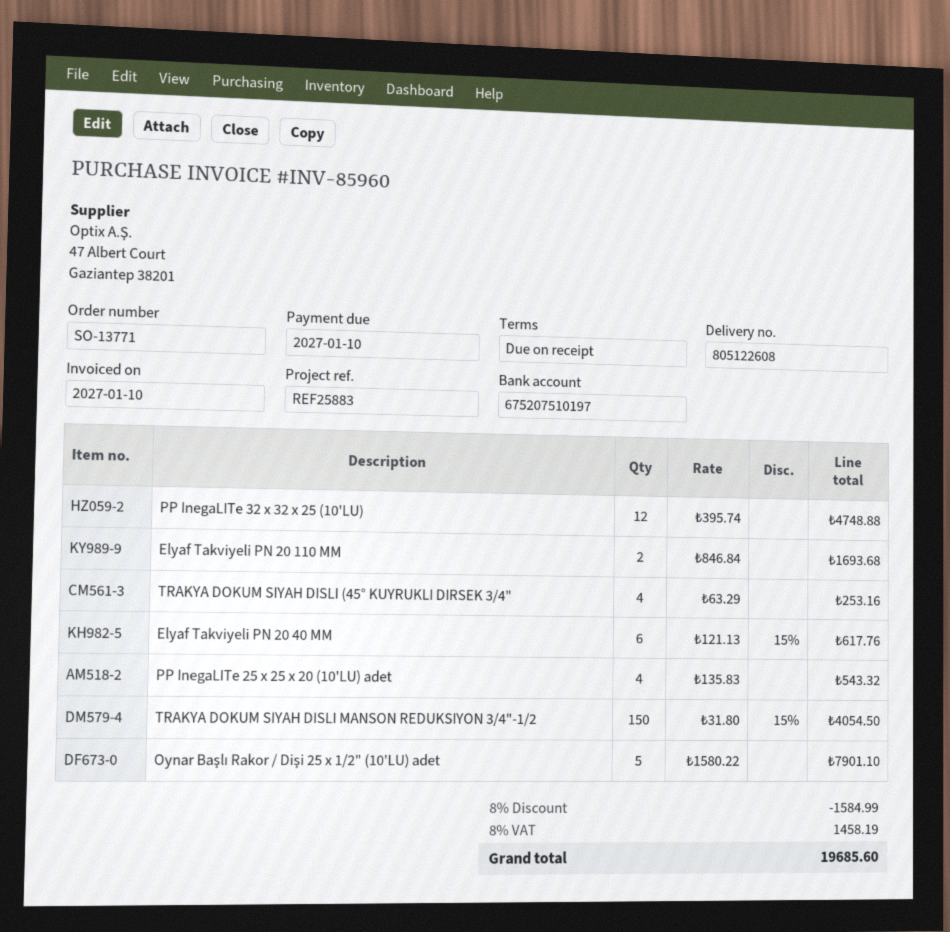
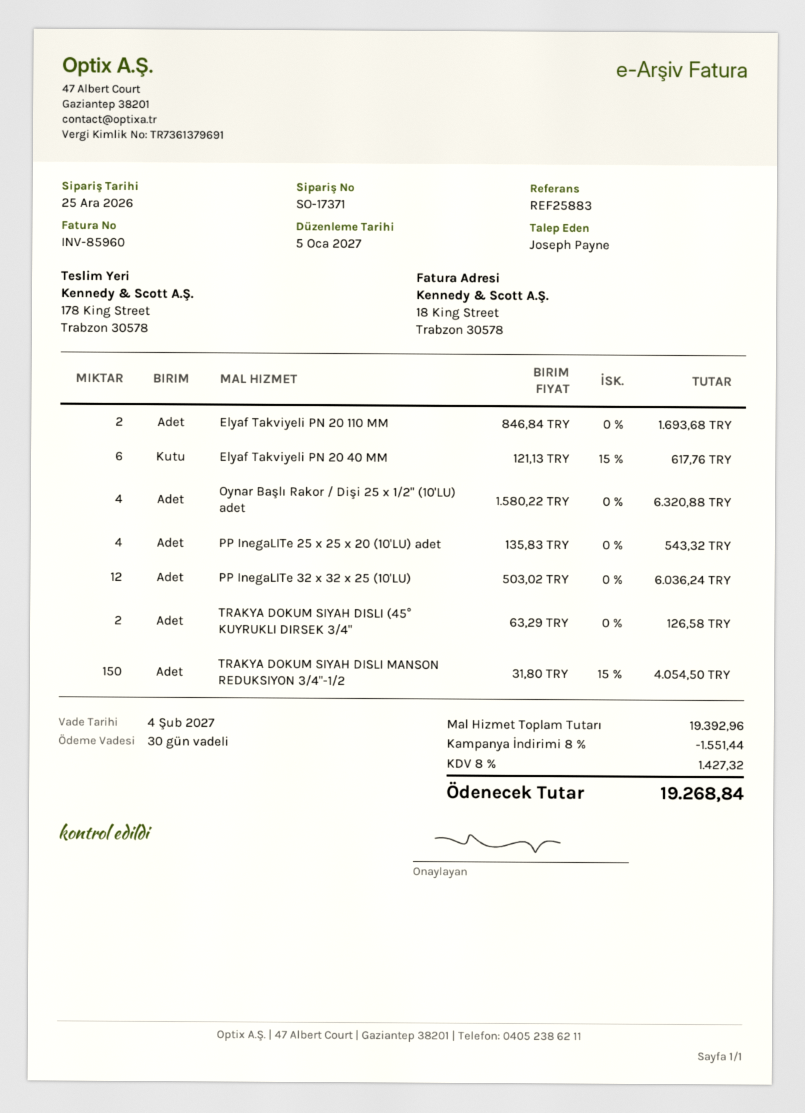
order number: SO-13771 -> SO-17371
invoice date: 2027-01-10 -> 2027-01-05
payment terms: on receipt -> 30 days
due date: 2027-01-10 -> 2027-02-04
PP InegaLITe 32 x 32 x 25 (10'LU): 12 x 395.74 = 4748.88 -> 12 x 503.02 = 6036.24
TRAKYA DOKUM SIYAH DISLI (45° KUYRUKLI DIRSEK 3/4": 4 x 63.29 = 253.16 -> 2 x 63.29 = 126.58
Oynar Başlı Rakor / Dişi 25 x 1/2" (10'LU) adet: 5 x 1580.22 = 7901.10 -> 4 x 1580.22 = 6320.88
discount: 8% = 1584.99 -> 8% = 1551.44
tax: 8% = 1458.19 -> 8% = 1427.32
total: 19685.60 -> 19268.84

